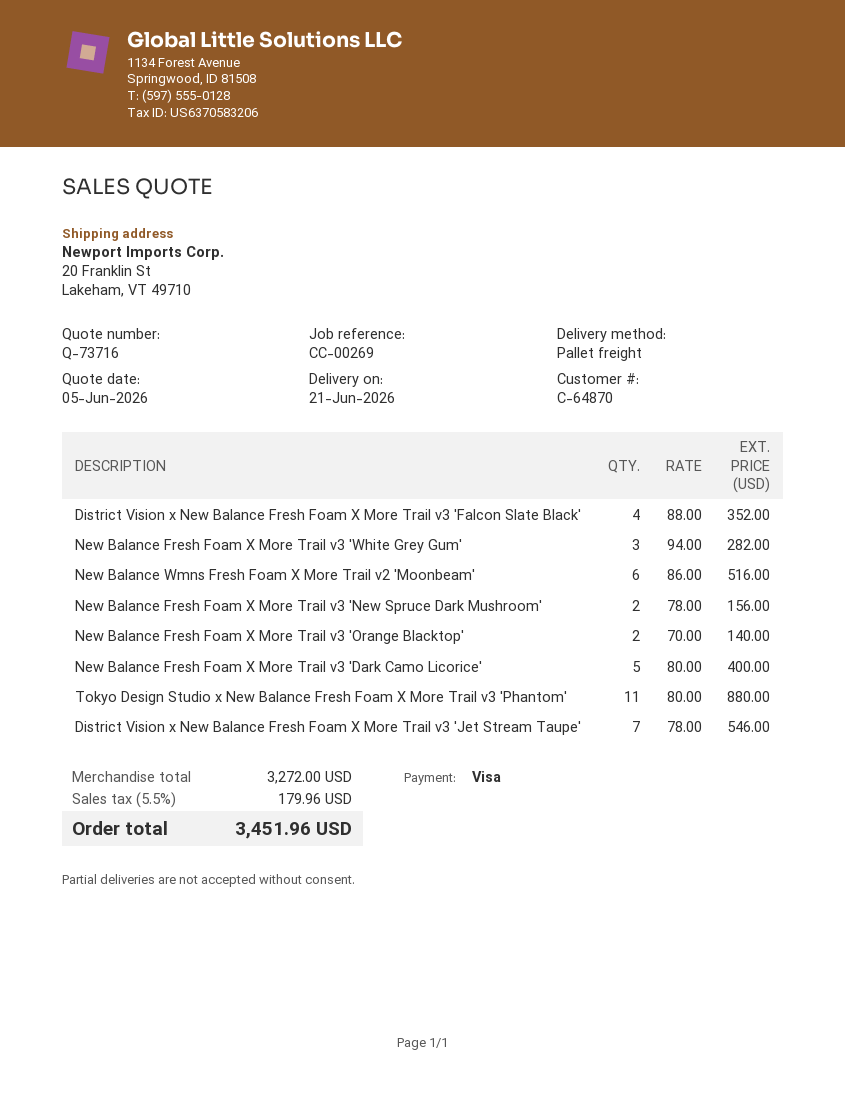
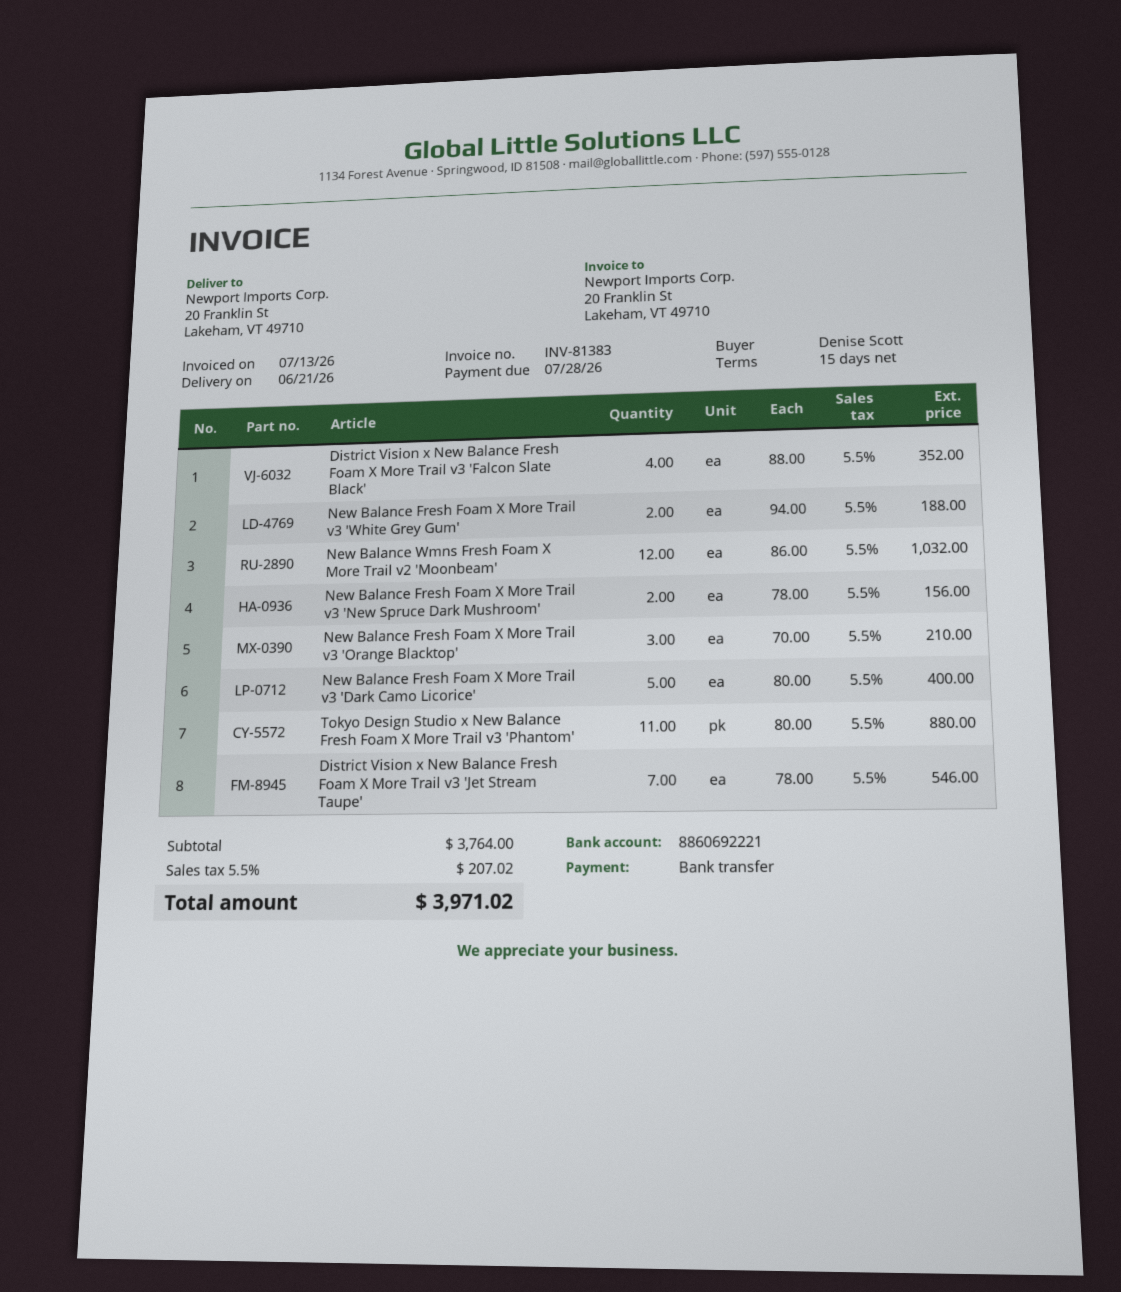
payment method: Visa -> bank transfer
New Balance Fresh Foam X More Trail v3 'White Grey Gum': 3 x 94.00 = 282.00 -> 2 x 94.00 = 188.00
New Balance Wmns Fresh Foam X More Trail v2 'Moonbeam': 6 x 86.00 = 516.00 -> 12 x 86.00 = 1032.00
New Balance Fresh Foam X More Trail v3 'Orange Blacktop': 2 x 70.00 = 140.00 -> 3 x 70.00 = 210.00
subtotal: 3272.00 -> 3764.00
tax: 5.5% = 179.96 -> 5.5% = 207.02
total: 3451.96 -> 3971.02

